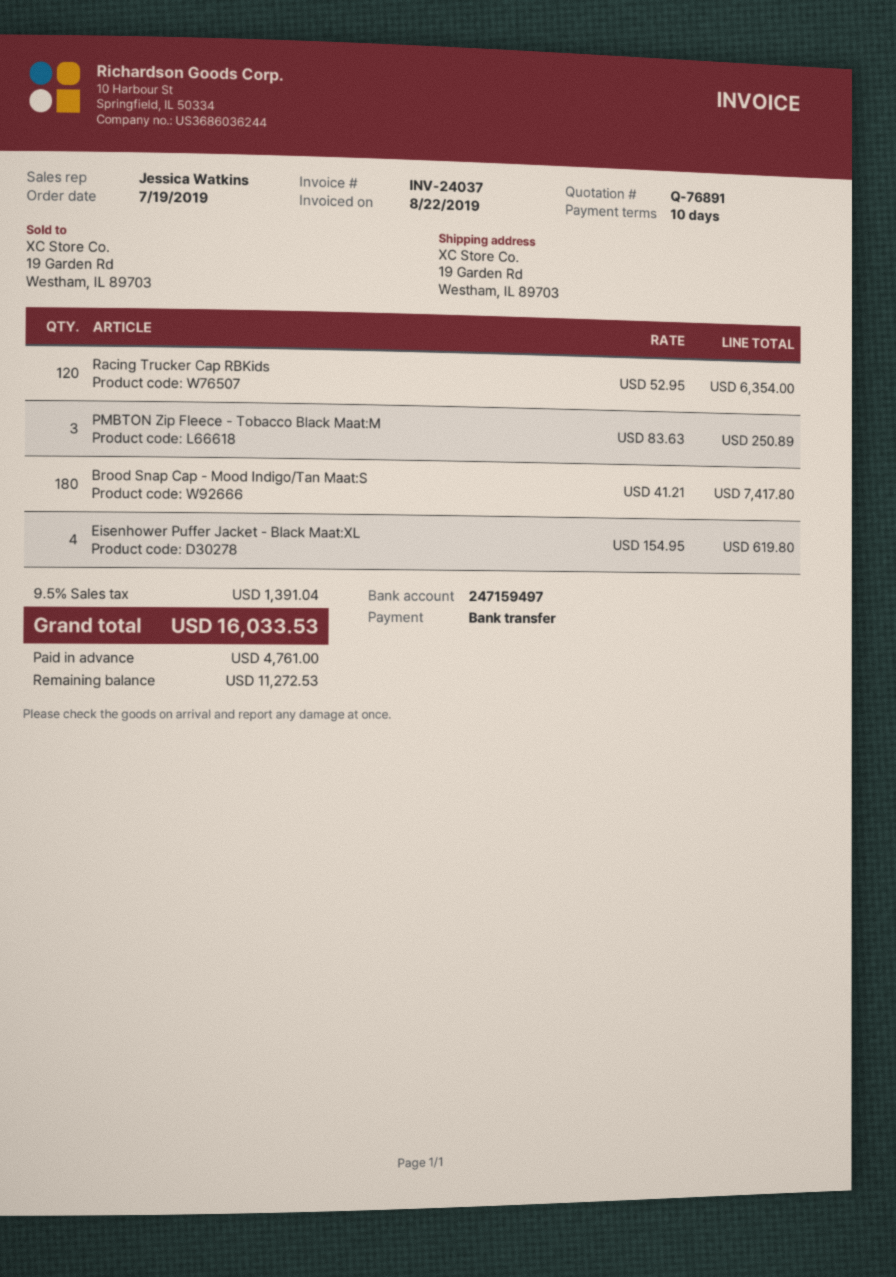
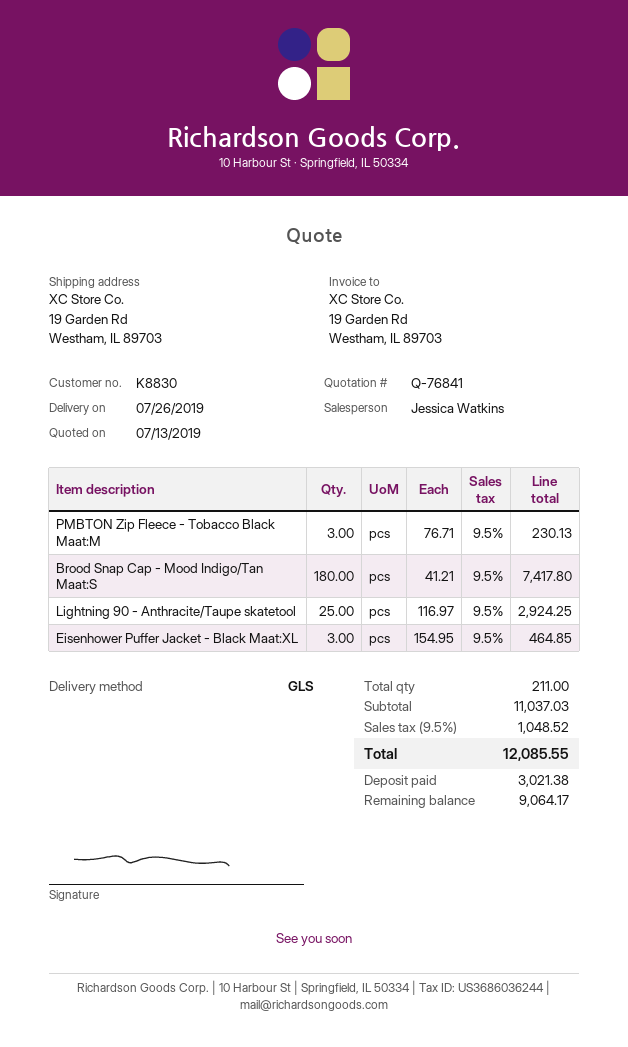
quote number: Q-76891 -> Q-76841
Racing Trucker Cap RBKids: 120 x 52.95 = 6354.00 -> none
PMBTON Zip Fleece - Tobacco Black Maat:M: 3 x 83.63 = 250.89 -> 3 x 76.71 = 230.13
Eisenhower Puffer Jacket - Black Maat:XL: 4 x 154.95 = 619.80 -> 3 x 154.95 = 464.85
Lightning 90 - Anthracite/Taupe skatetool: none -> 25 x 116.97 = 2924.25
tax: 9.5% = 1391.04 -> 9.5% = 1048.52
total: 16033.53 -> 12085.55
deposit: 4761.00 -> 3021.38
balance: 11272.53 -> 9064.17

